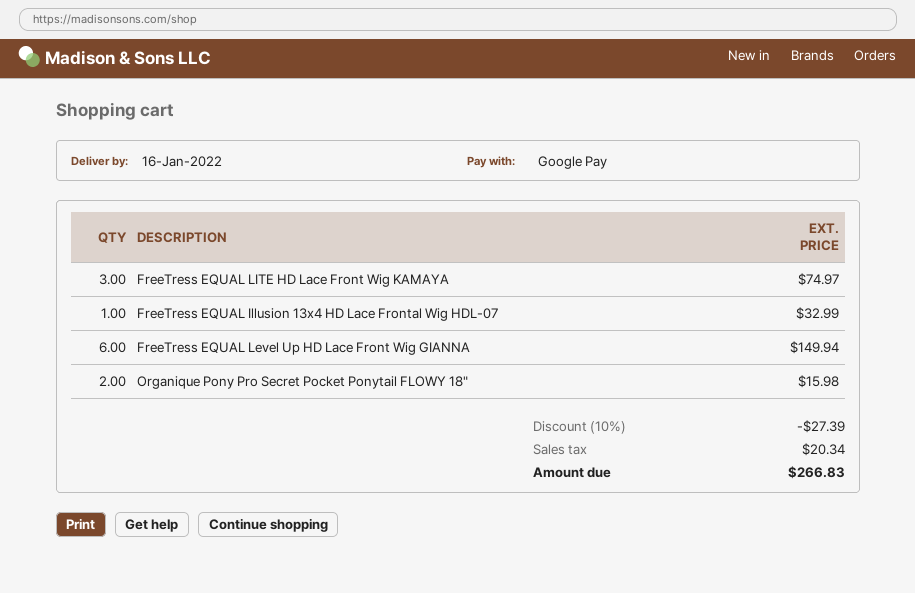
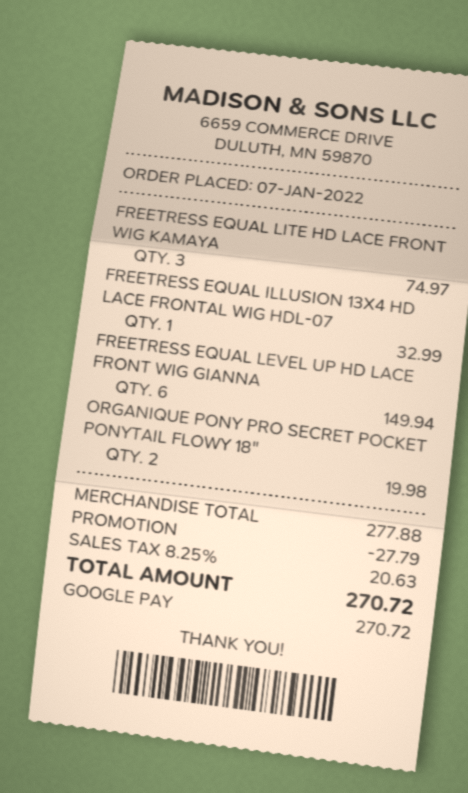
Organique Pony Pro Secret Pocket Ponytail FLOWY 18": 2 for 15.98 -> 2 for 19.98
discount: 27.39 -> 27.79
tax: 20.34 -> 20.63
total: 266.83 -> 270.72

